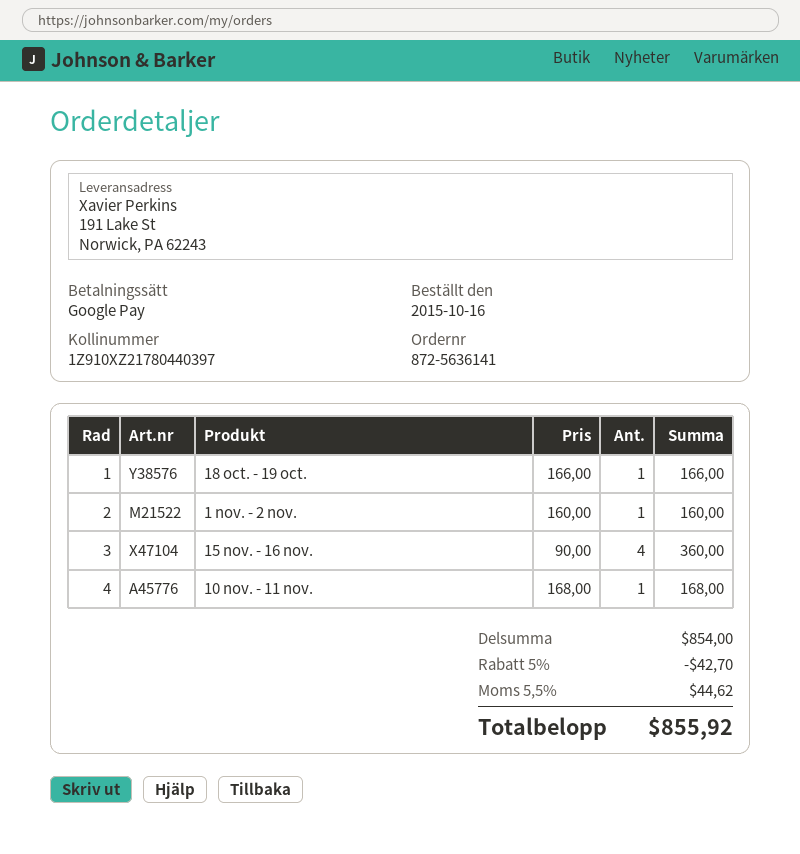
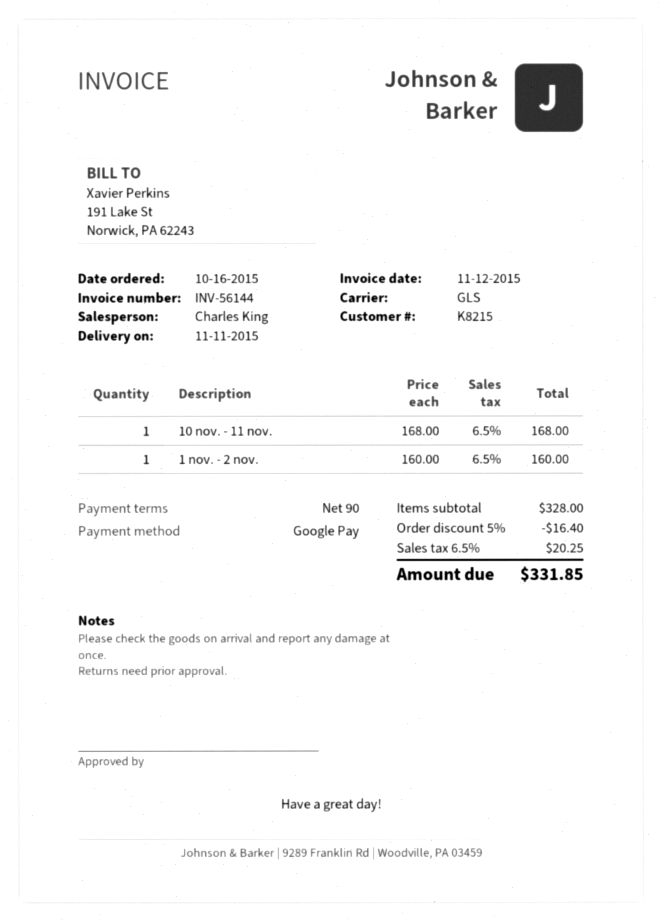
18 oct. - 19 oct.: 1 x 166.00 = 166.00 -> none
15 nov. - 16 nov.: 4 x 90.00 = 360.00 -> none
subtotal: 854.00 -> 328.00
discount: 5% = 42.70 -> 5% = 16.40
tax: 5.5% = 44.62 -> 6.5% = 20.25
total: 855.92 -> 331.85

